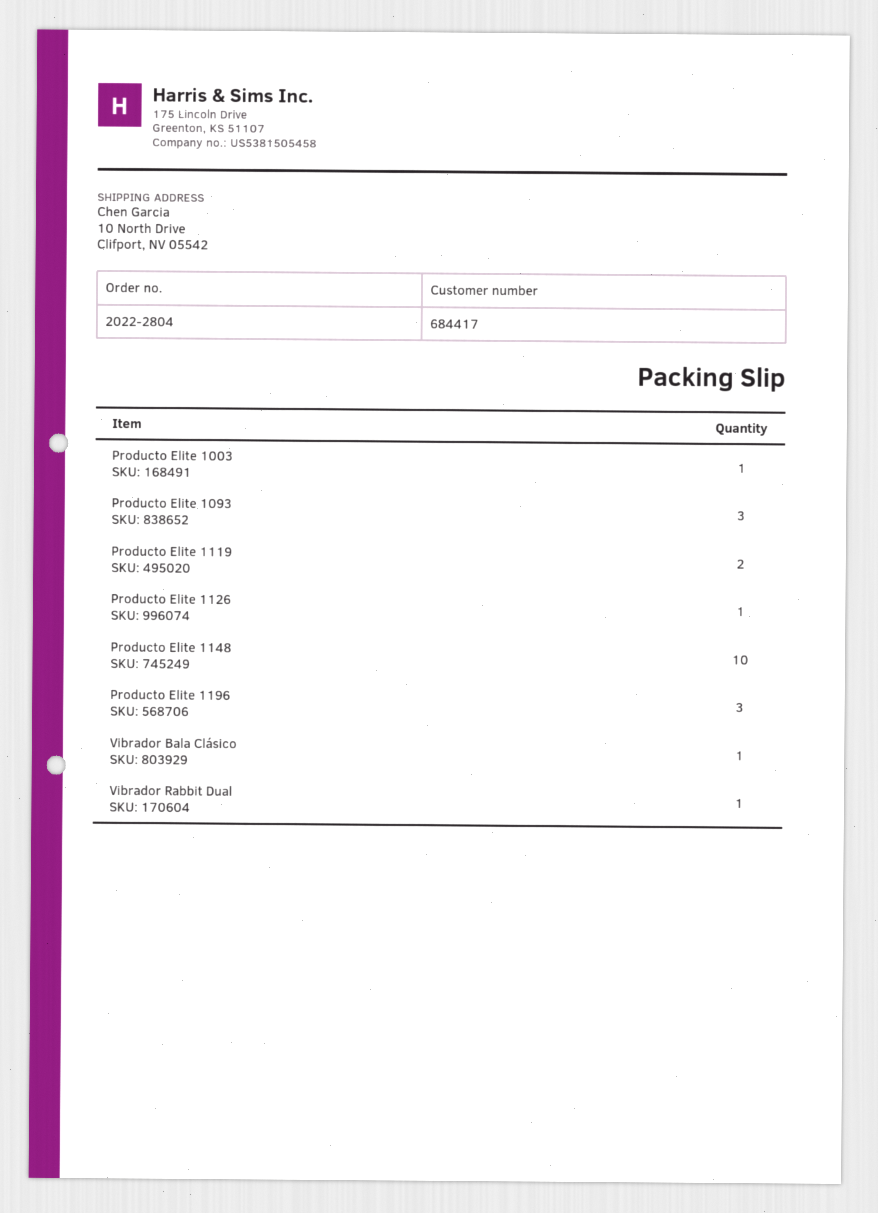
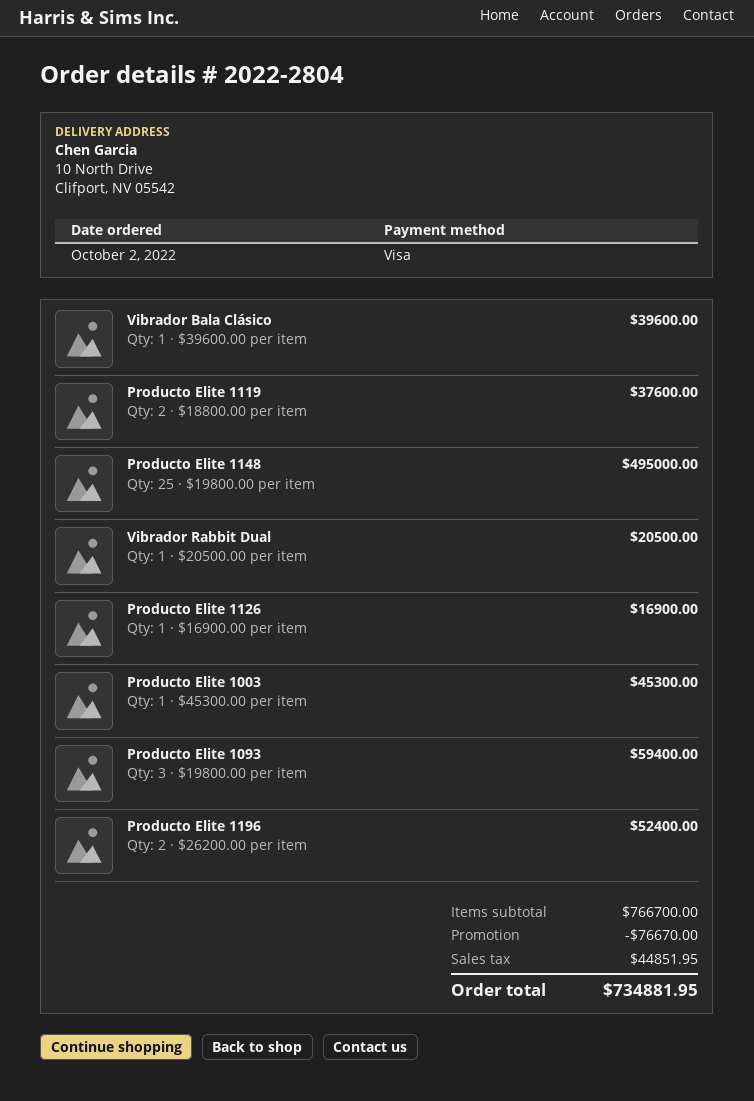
Producto Elite 1148: 10 -> 25
Producto Elite 1196: 3 -> 2

